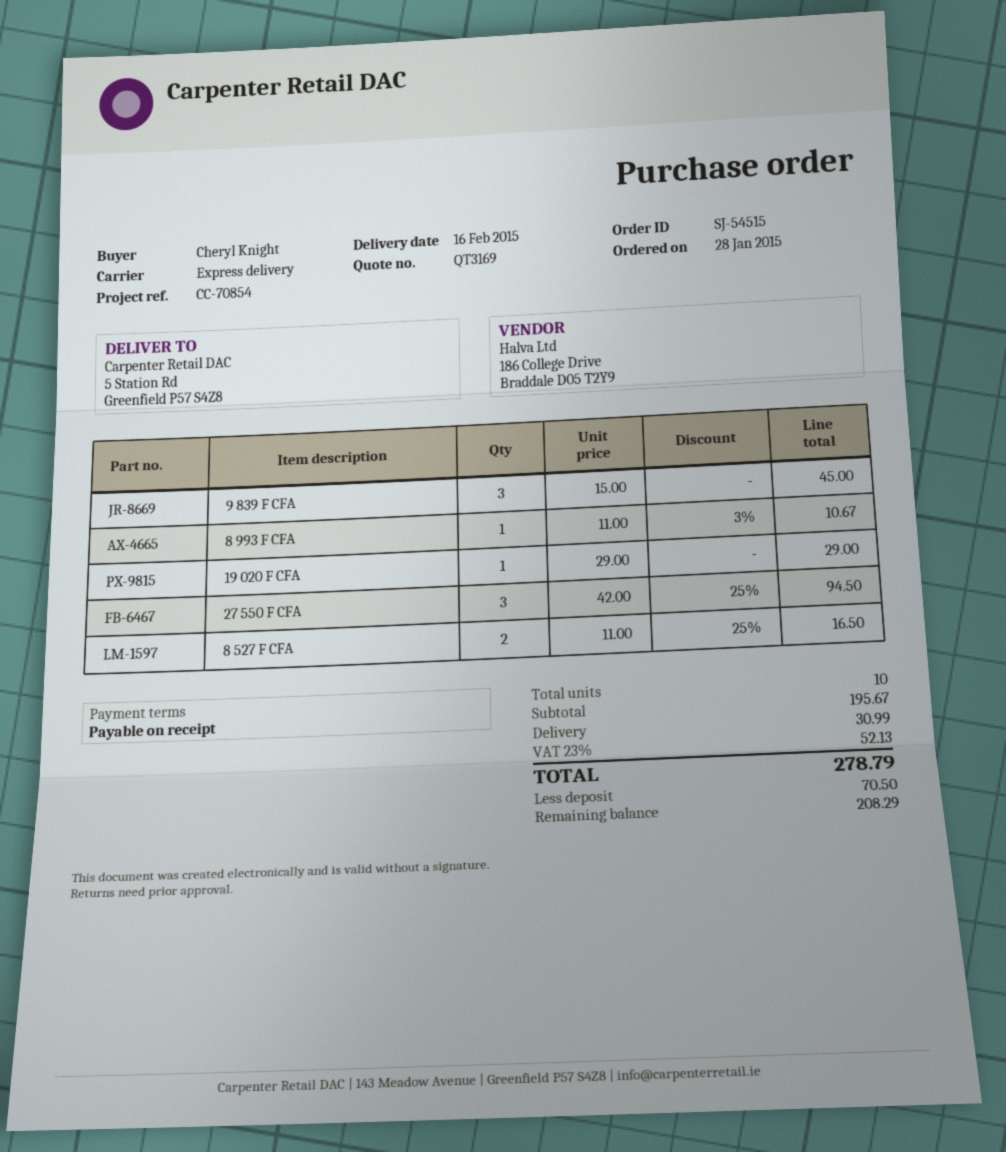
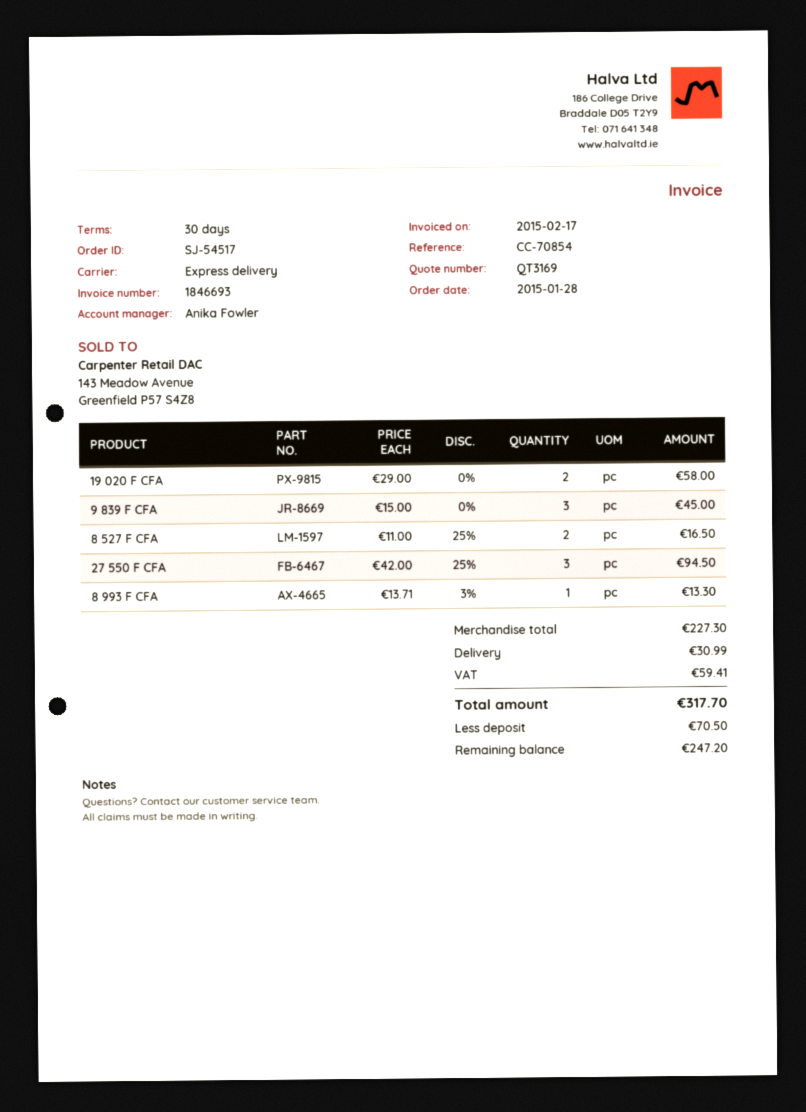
order number: SJ-54515 -> SJ-54517
payment terms: on receipt -> 30 days
8 993 F CFA: 1 x 11.00 - 3% = 10.67 -> 1 x 13.71 - 3% = 13.30
19 020 F CFA: 1 x 29.00 = 29.00 -> 2 x 29.00 = 58.00
subtotal: 195.67 -> 227.30
tax: 52.13 -> 59.41
total: 278.79 -> 317.70
balance: 208.29 -> 247.20

